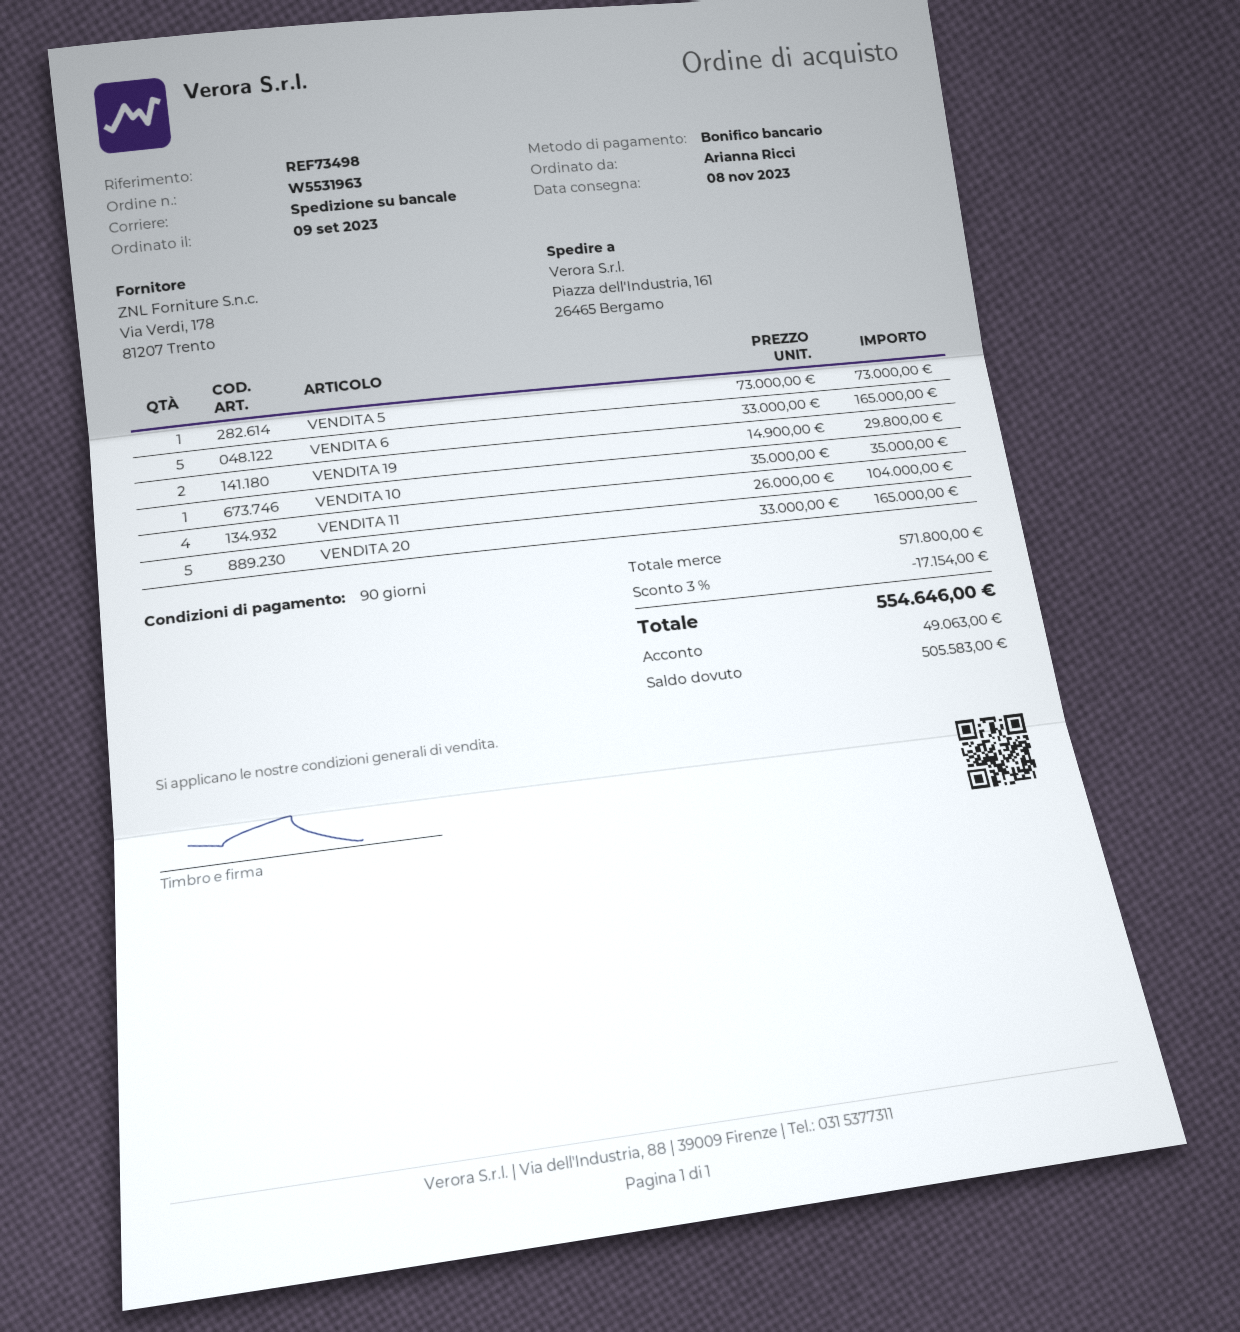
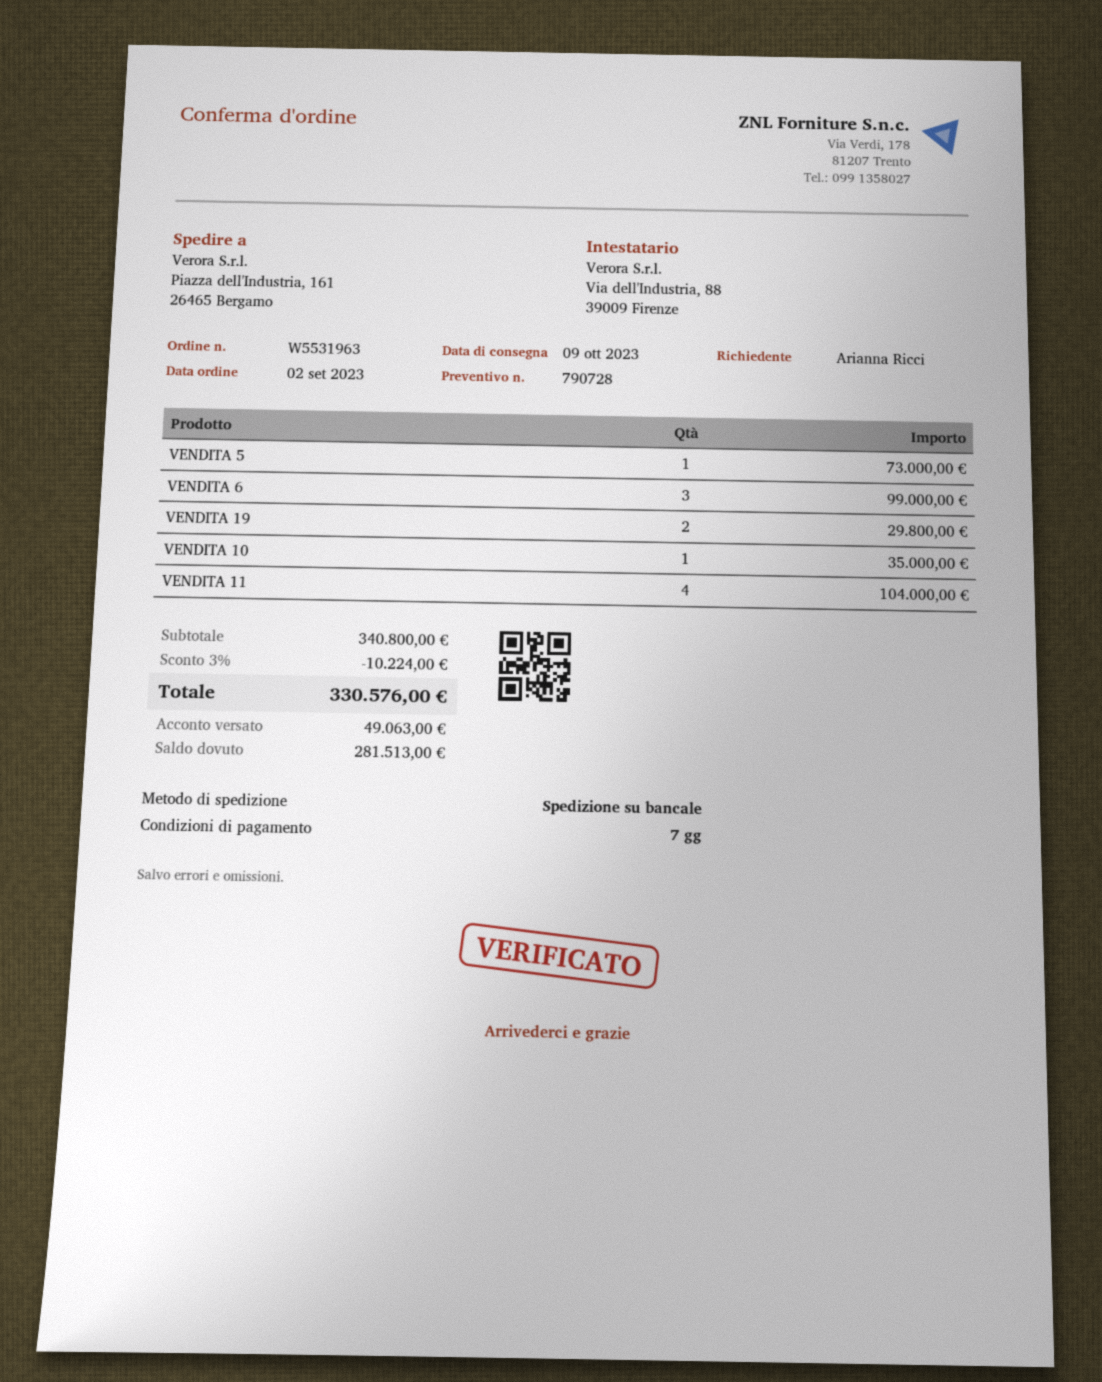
order date: 2023-09-09 -> 2023-09-02
delivery date: 2023-11-08 -> 2023-10-09
payment terms: 90 days -> 7 days
VENDITA 6: 5 for 165000.00 -> 3 for 99000.00
VENDITA 20: 5 for 165000.00 -> none
subtotal: 571800.00 -> 340800.00
discount: 3% = 17154.00 -> 3% = 10224.00
total: 554646.00 -> 330576.00
balance: 505583.00 -> 281513.00

